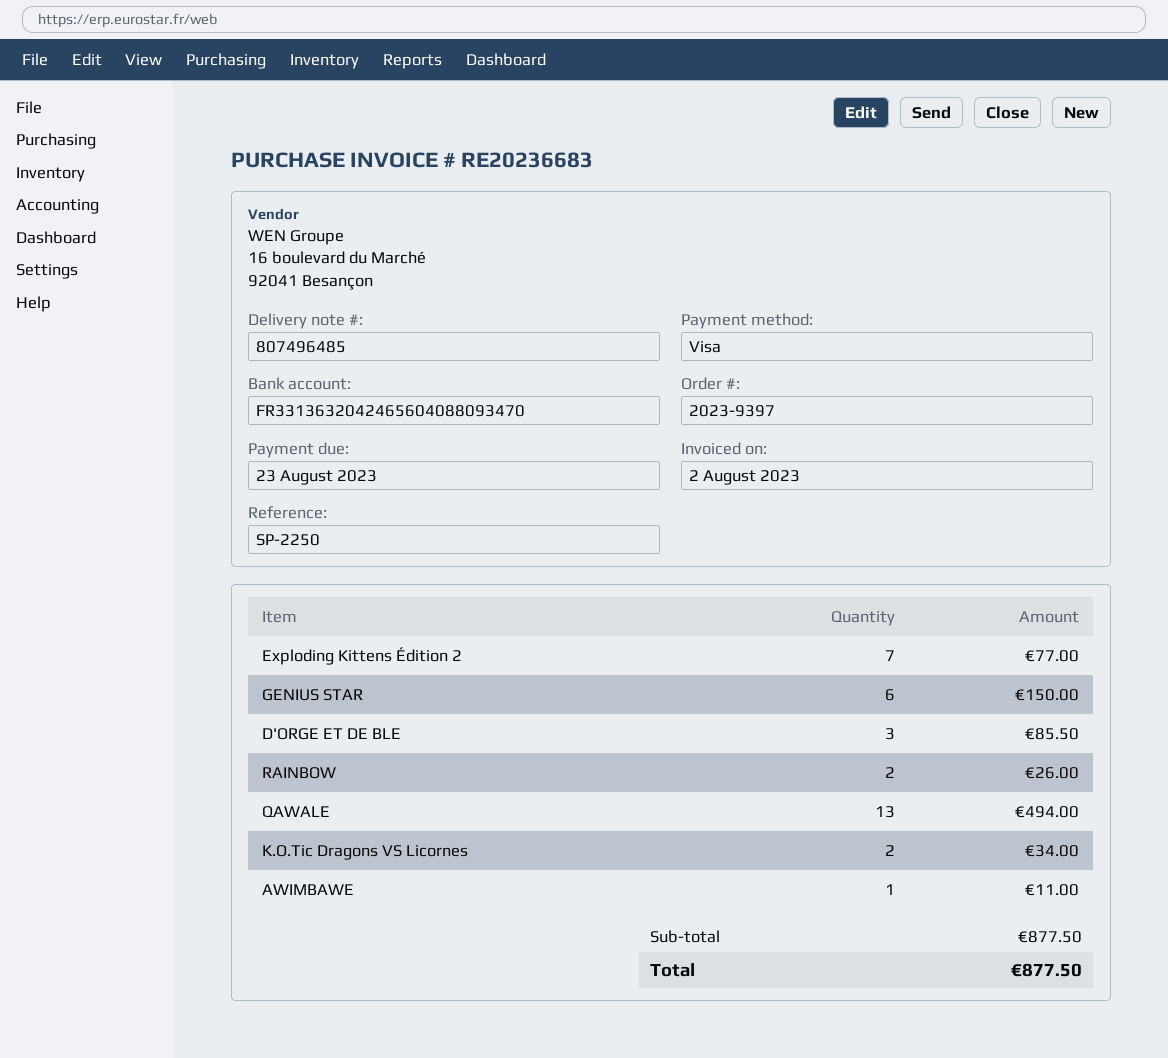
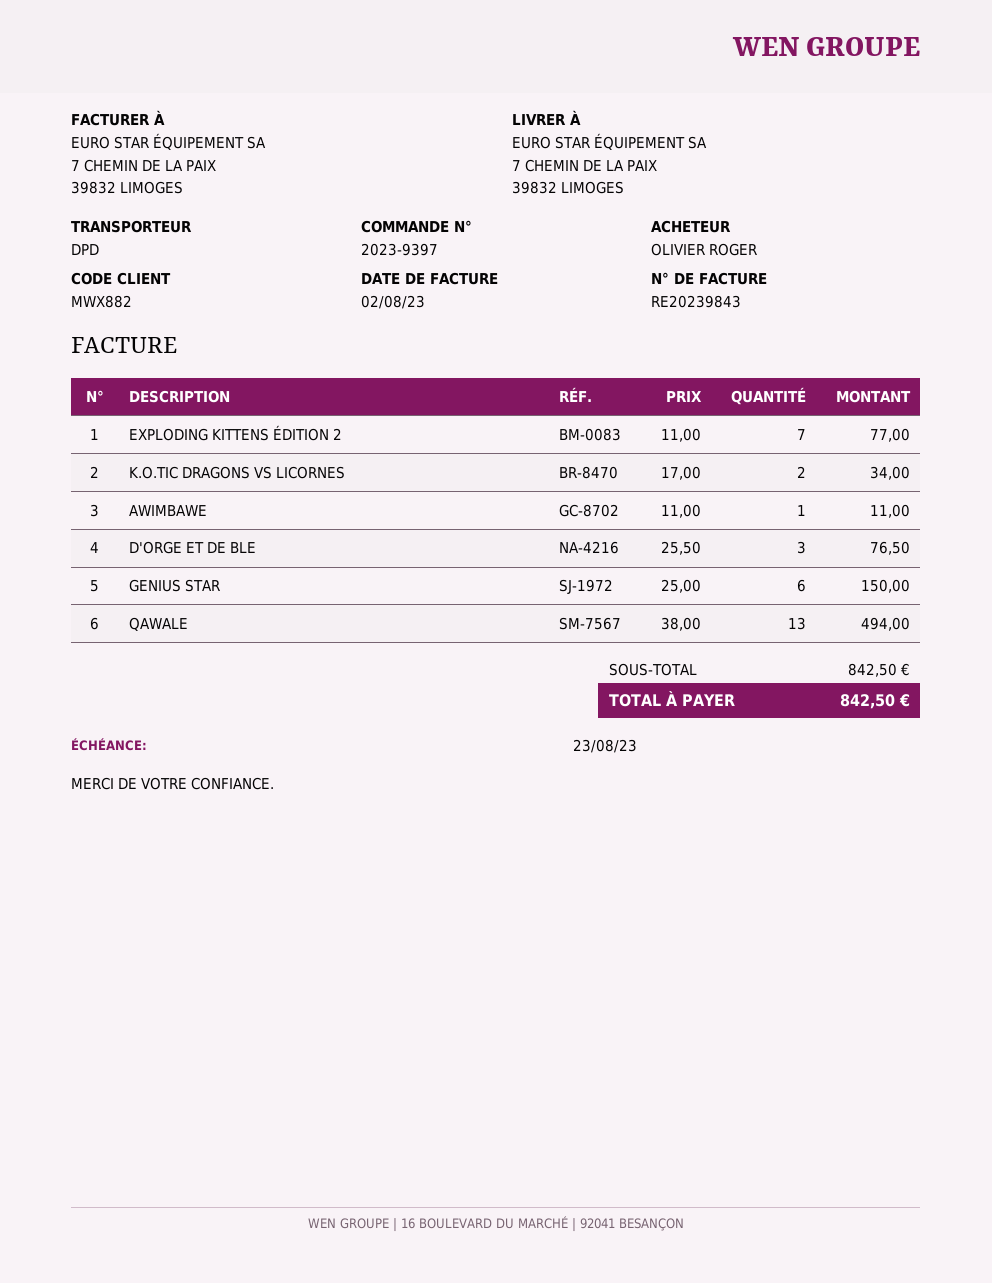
invoice number: RE20236683 -> RE20239843
D'ORGE ET DE BLE: 3 for 85.50 -> 3 for 76.50
RAINBOW: 2 for 26.00 -> none
subtotal: 877.50 -> 842.50
total: 877.50 -> 842.50

